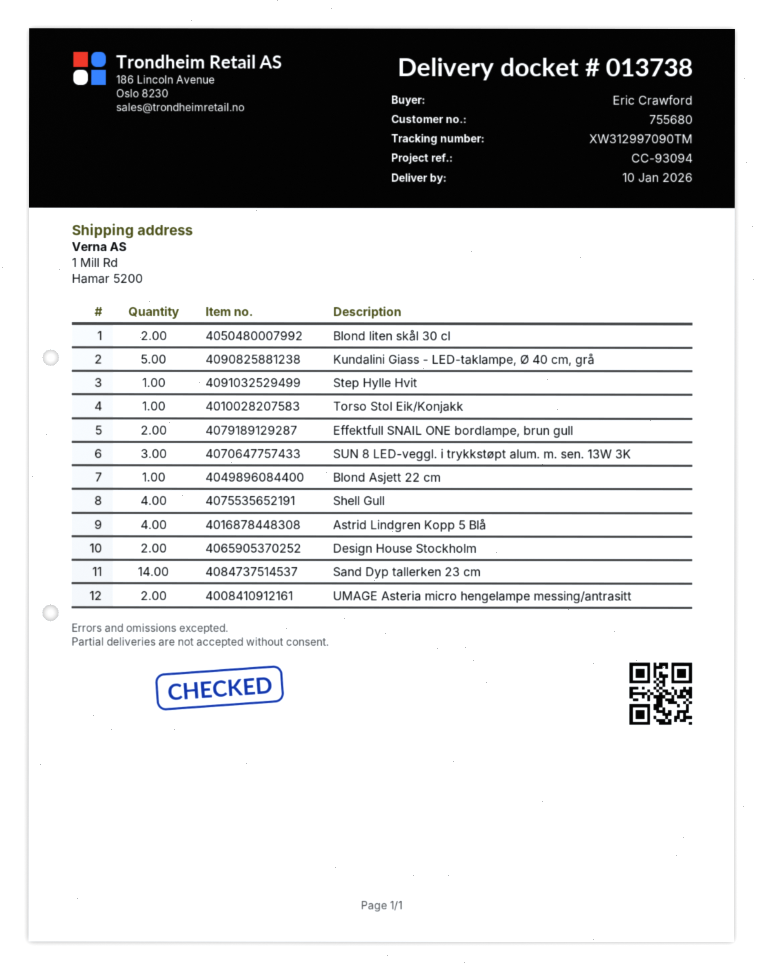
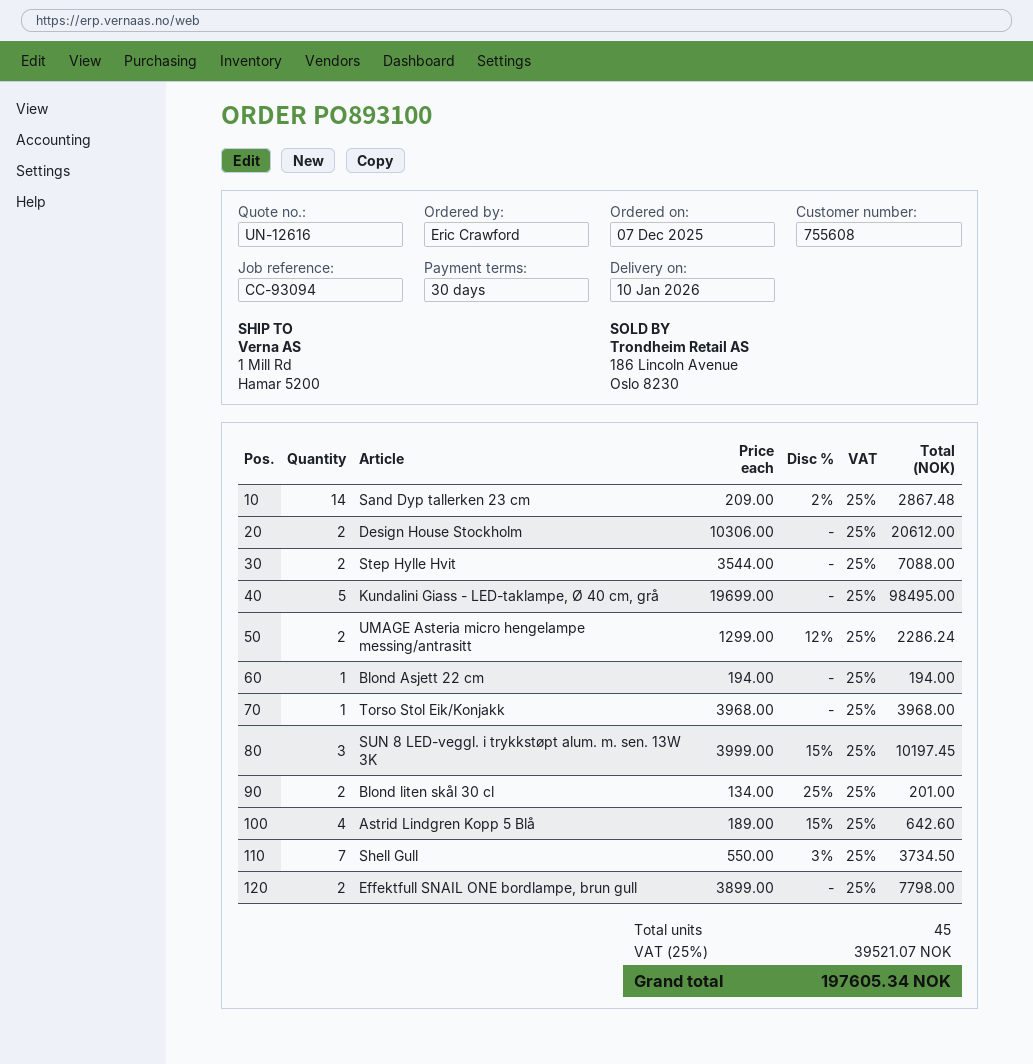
customer number: 755680 -> 755608
Step Hylle Hvit: 1 -> 2
Shell Gull: 4 -> 7

